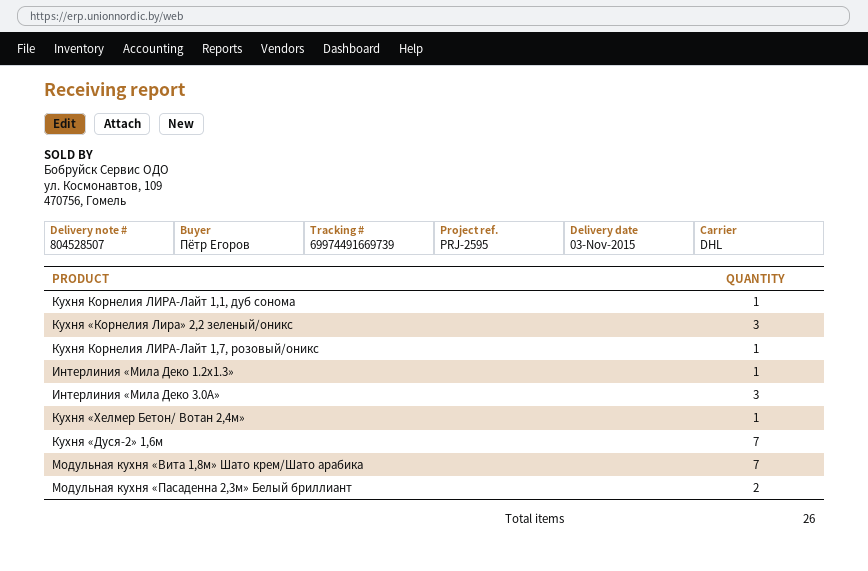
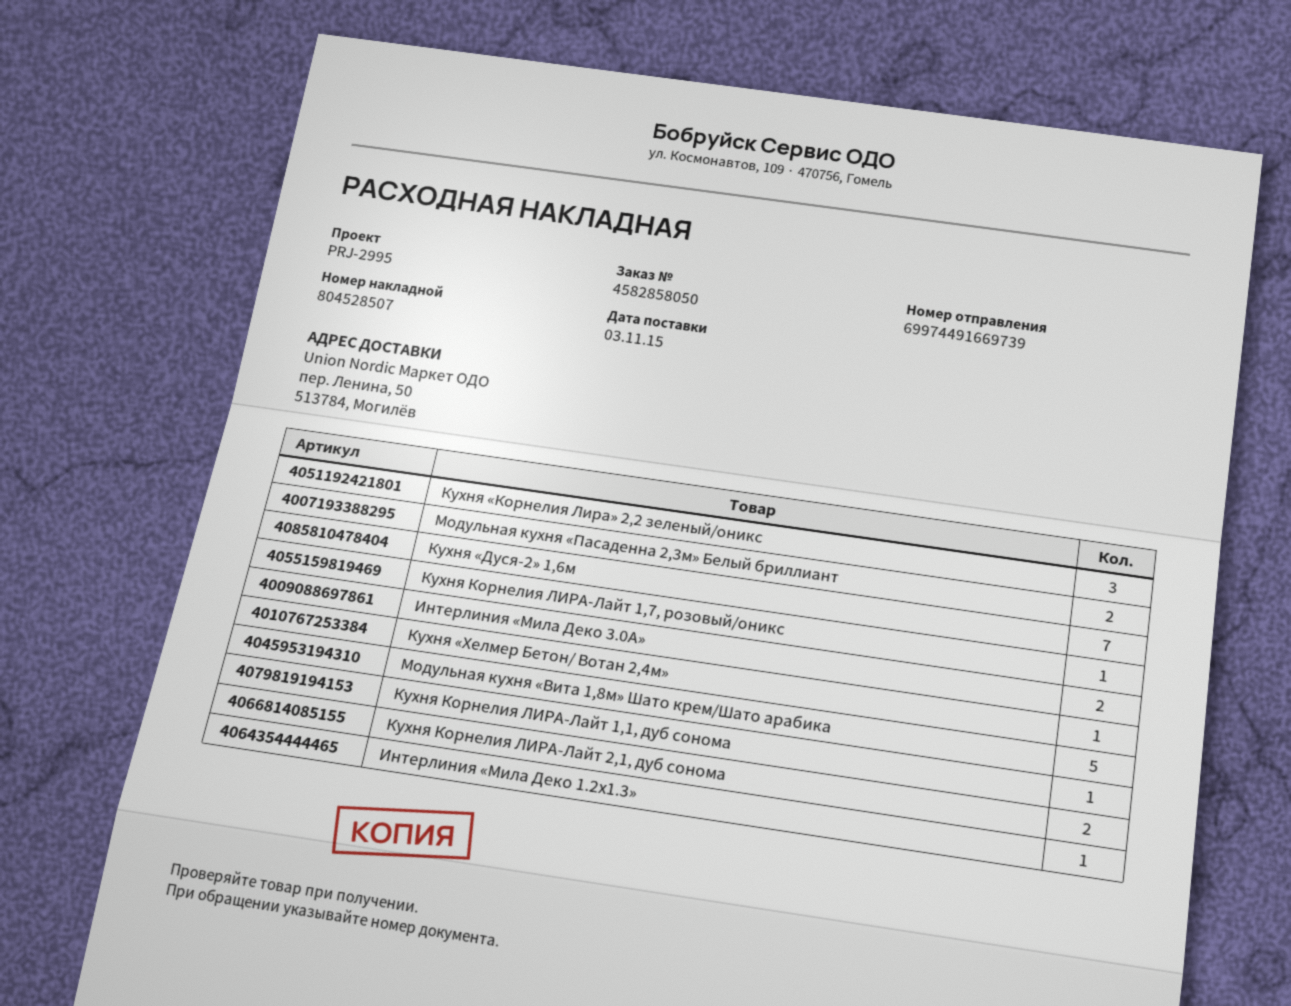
reference: PRJ-2595 -> PRJ-2995
Интерлиния «Мила Деко 3.0А»: 3 -> 2
Модульная кухня «Вита 1,8м» Шато крем/Шато арабика: 7 -> 5
Кухня Корнелия ЛИРА-Лайт 2,1, дуб сонома: none -> 2

